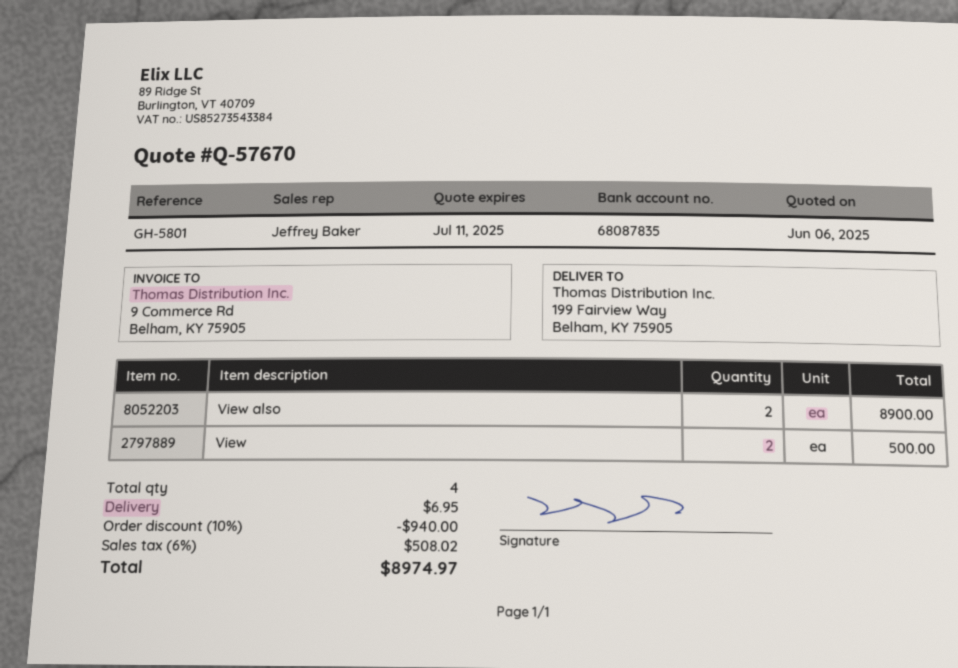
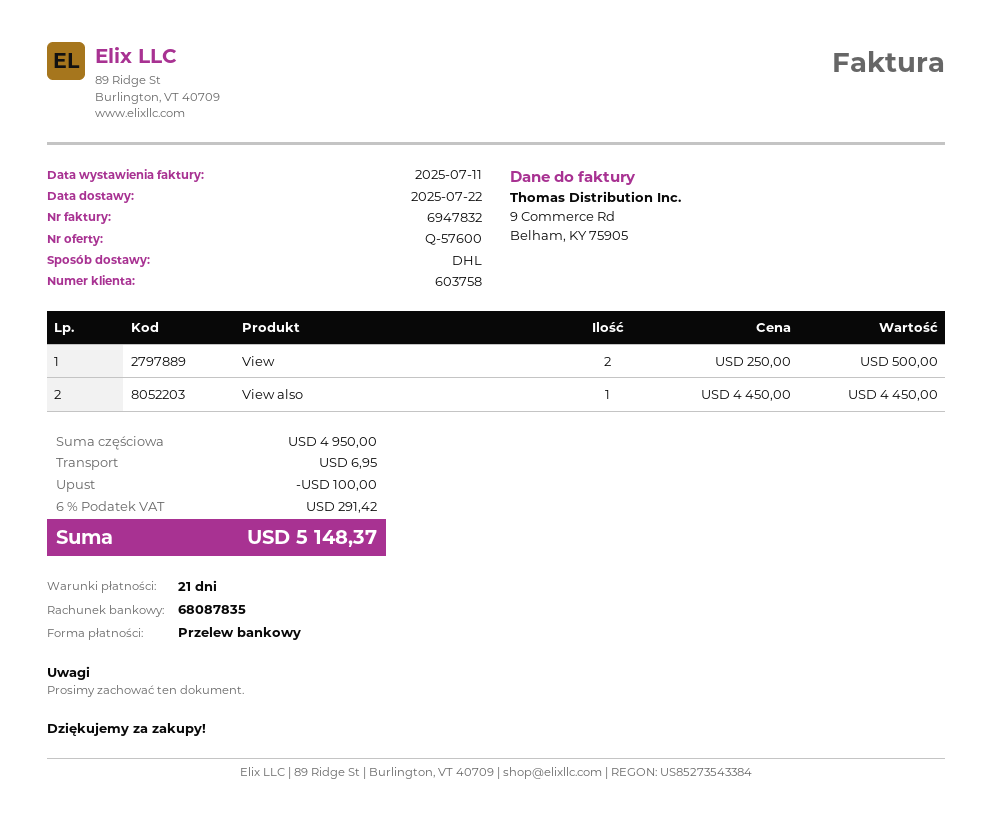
quote number: Q-57670 -> Q-57600
View also: 2 for 8900.00 -> 1 for 4450.00
discount: 940.00 -> 100.00
tax: 6% = 508.02 -> 6% = 291.42
total: 8974.97 -> 5148.37

